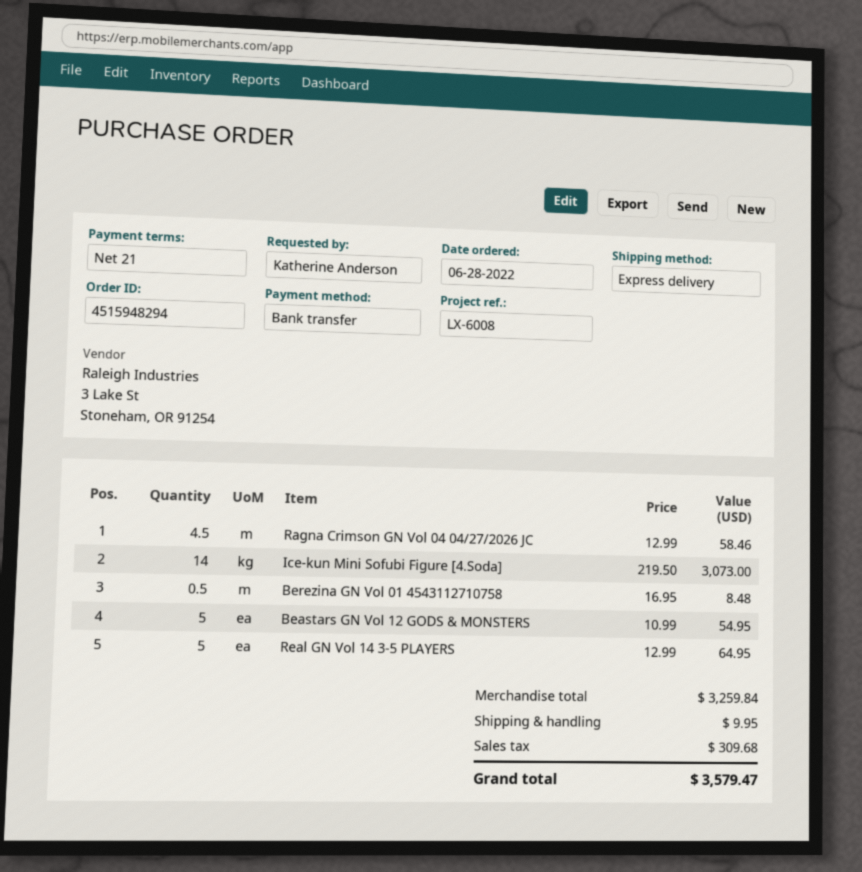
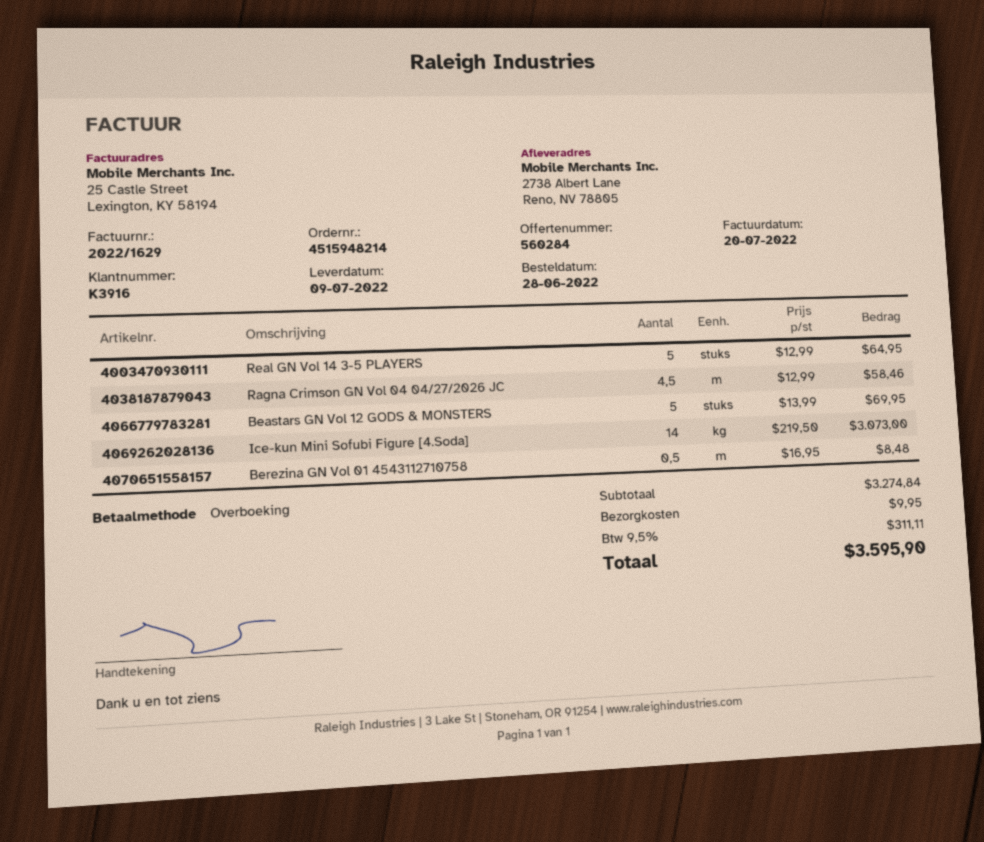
order number: 4515948294 -> 4515948214
Beastars GN Vol 12 GODS & MONSTERS: 5 x 10.99 = 54.95 -> 5 x 13.99 = 69.95
subtotal: 3259.84 -> 3274.84
tax: 309.68 -> 311.11
total: 3579.47 -> 3595.90

